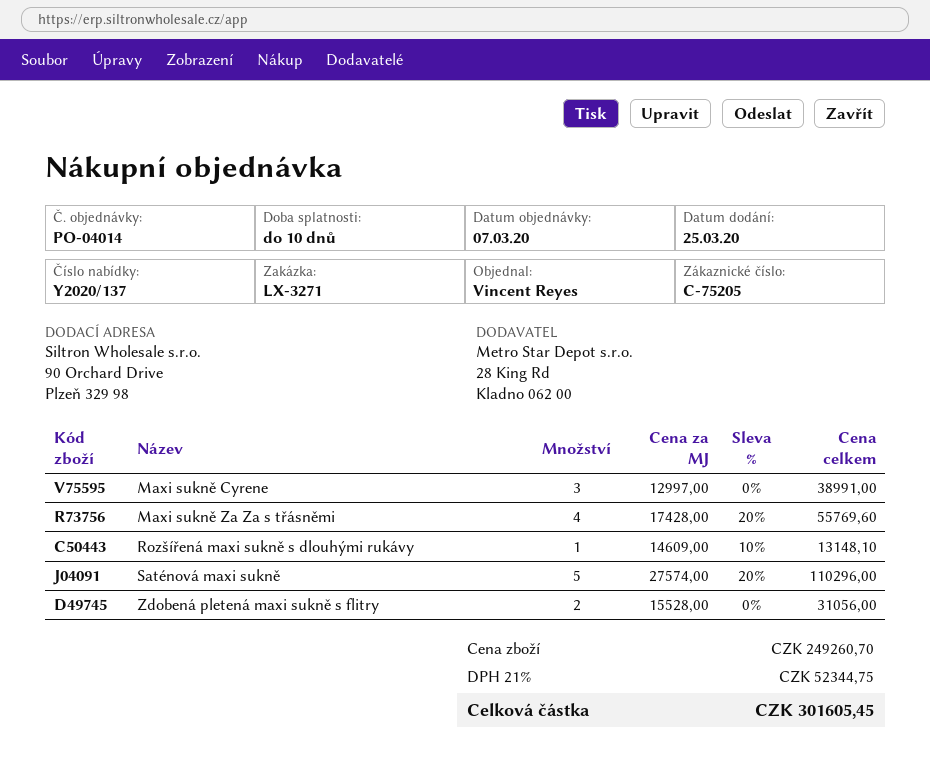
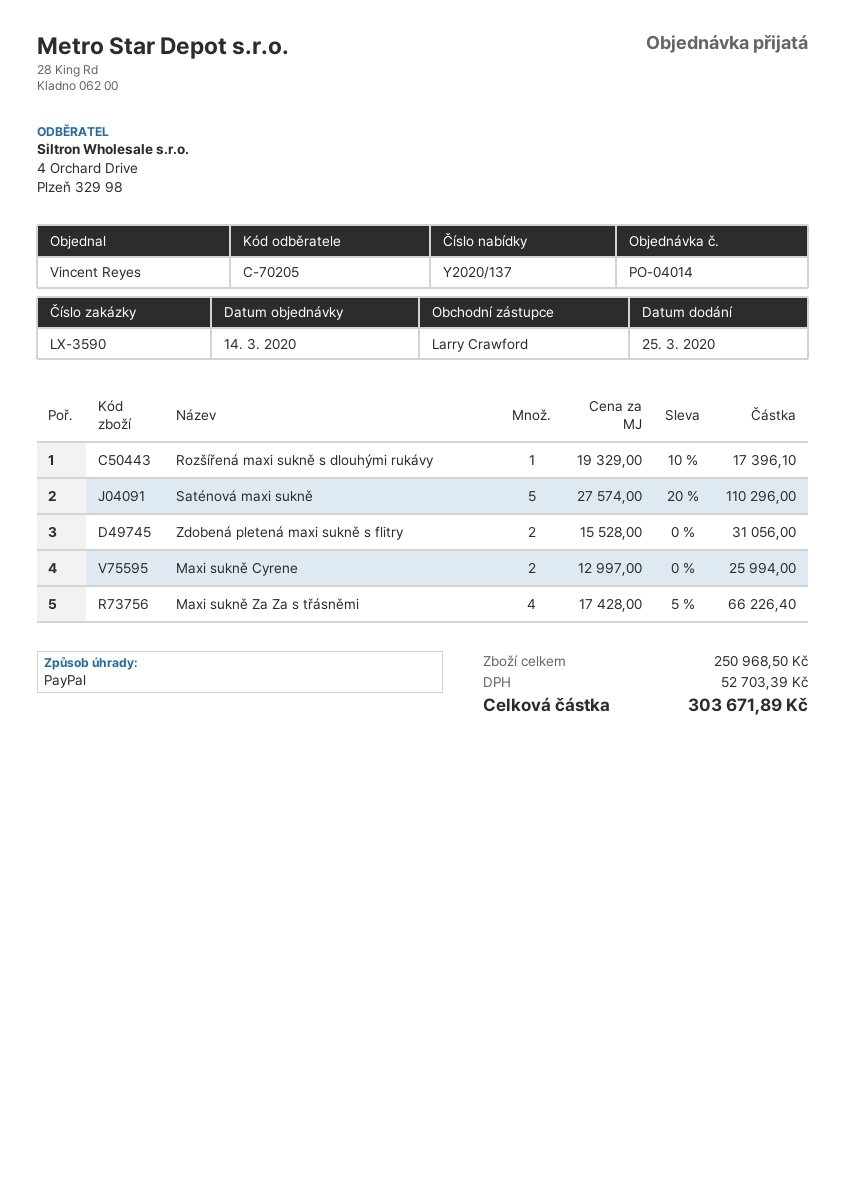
order date: 2020-03-07 -> 2020-03-14
customer number: C-75205 -> C-70205
reference: LX-3271 -> LX-3590
Maxi sukně Cyrene: 3 x 12997.00 = 38991.00 -> 2 x 12997.00 = 25994.00
Maxi sukně Za Za s třásněmi: 4 x 17428.00 - 20% = 55769.60 -> 4 x 17428.00 - 5% = 66226.40
Rozšířená maxi sukně s dlouhými rukávy: 1 x 14609.00 - 10% = 13148.10 -> 1 x 19329.00 - 10% = 17396.10
subtotal: 249260.70 -> 250968.50
tax: 52344.75 -> 52703.39
total: 301605.45 -> 303671.89

